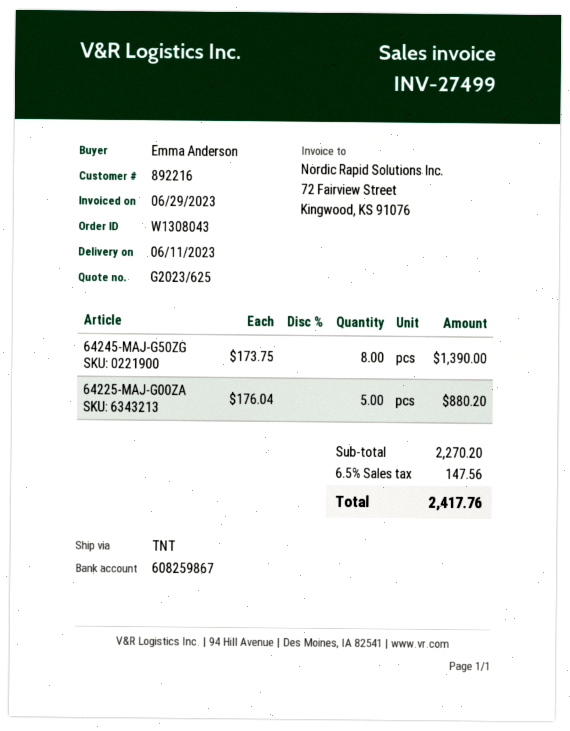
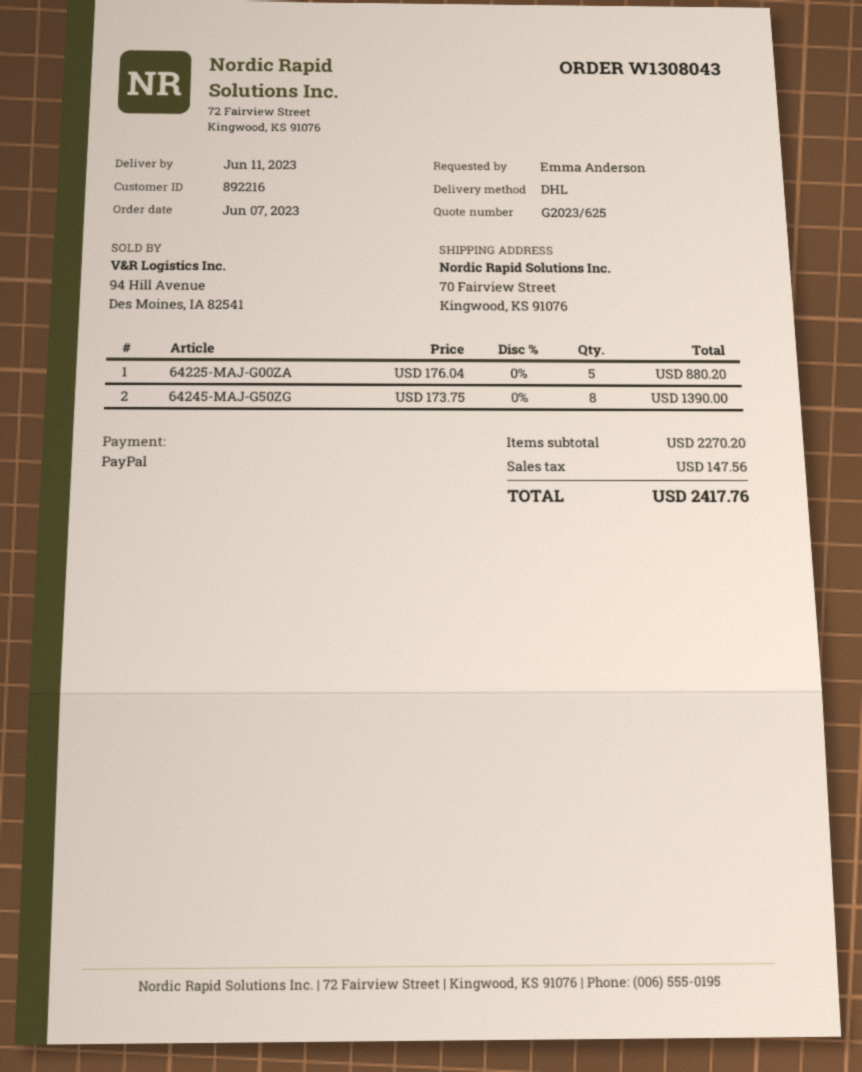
shipping method: TNT -> DHL

